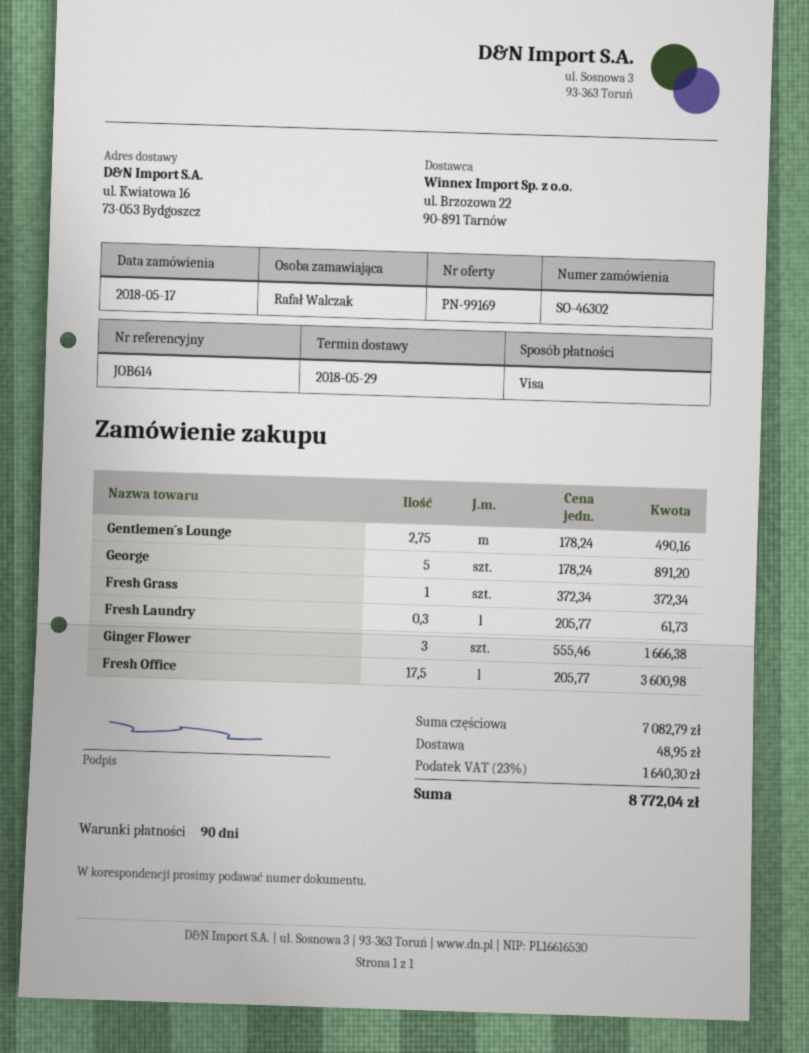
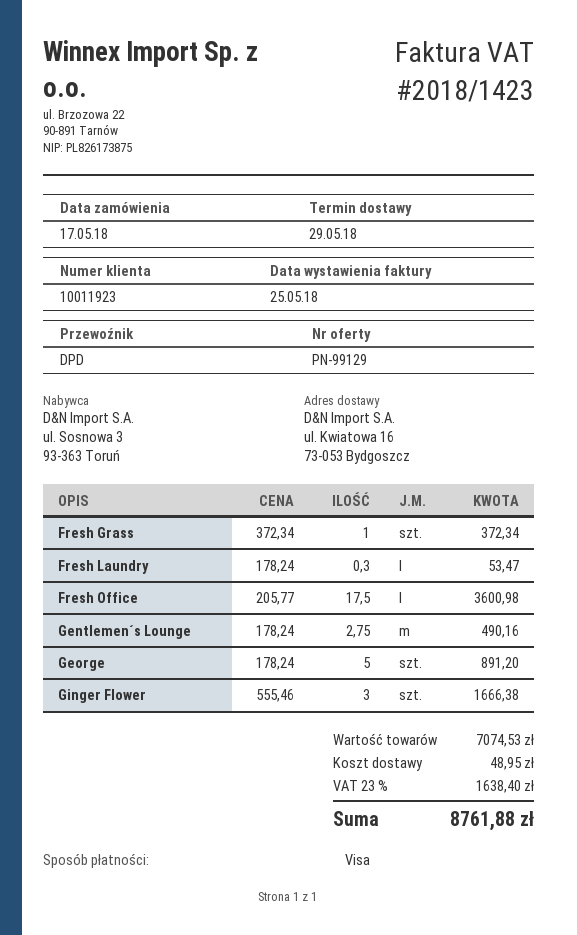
quote number: PN-99169 -> PN-99129
Fresh Laundry: 0.3 x 205.77 = 61.73 -> 0.3 x 178.24 = 53.47
subtotal: 7082.79 -> 7074.53
tax: 23% = 1640.30 -> 23% = 1638.40
total: 8772.04 -> 8761.88

